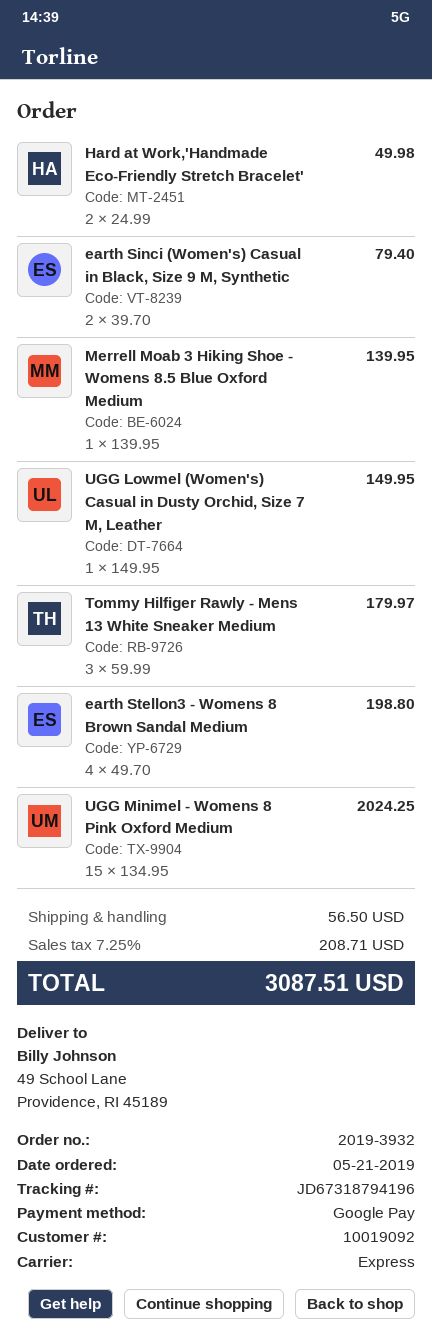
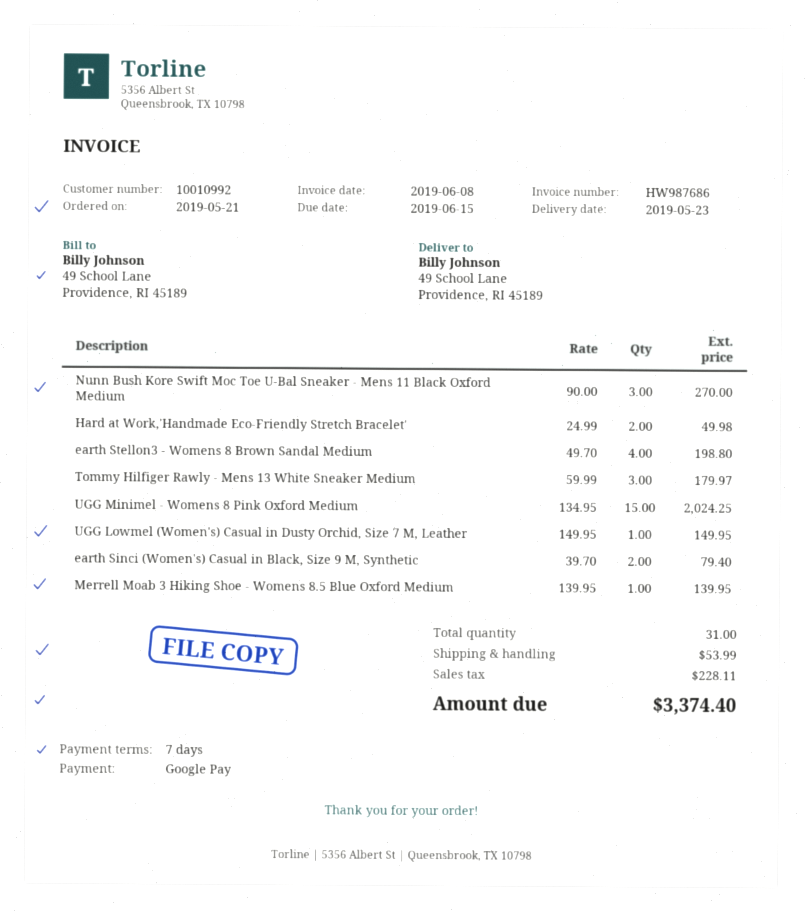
customer number: 10019092 -> 10010992
Nunn Bush Kore Swift Moc Toe U-Bal Sneaker - Mens 11 Black Oxford Medium: none -> 3 x 90.00 = 270.00
shipping: 56.50 -> 53.99
tax: 208.71 -> 228.11
total: 3087.51 -> 3374.40

